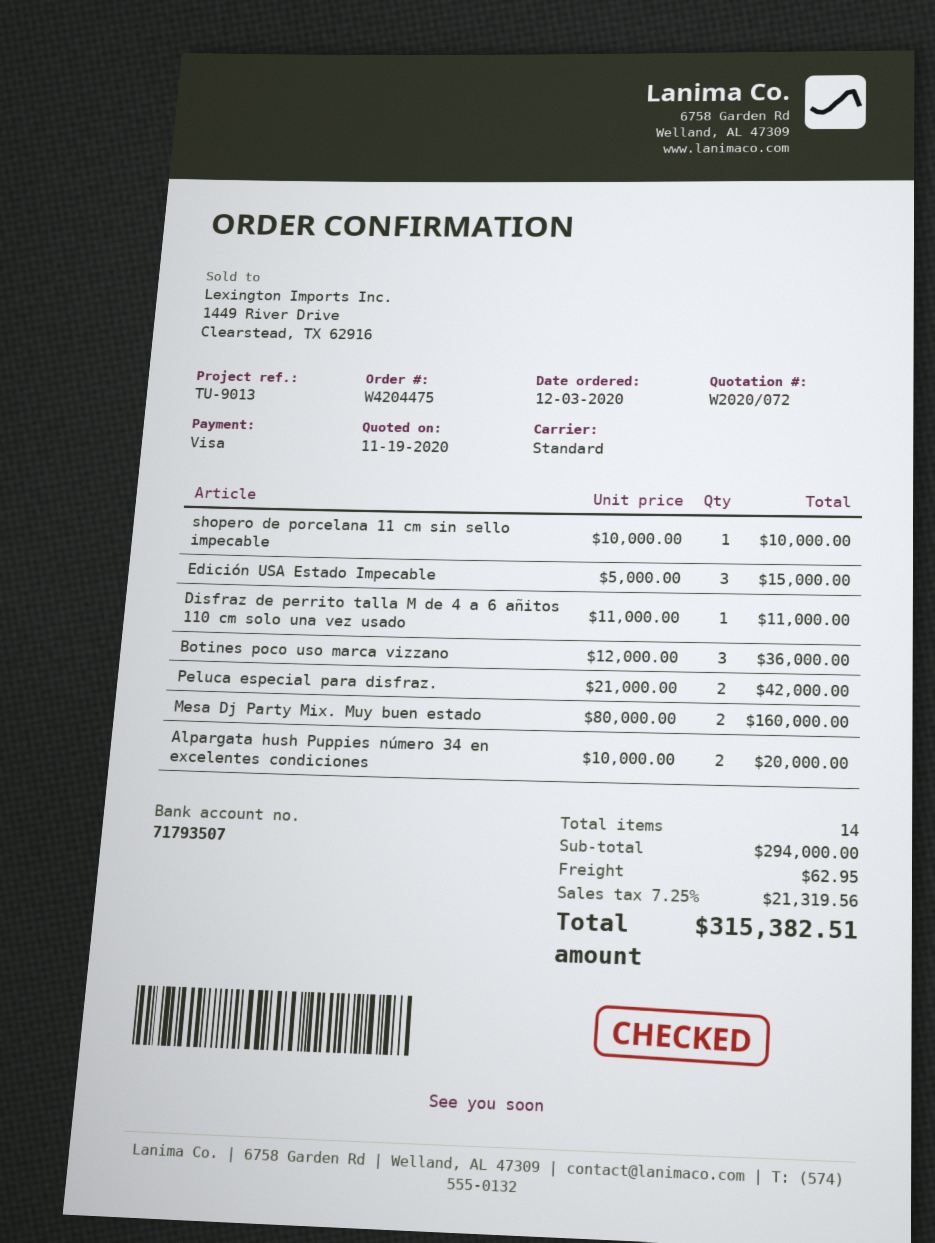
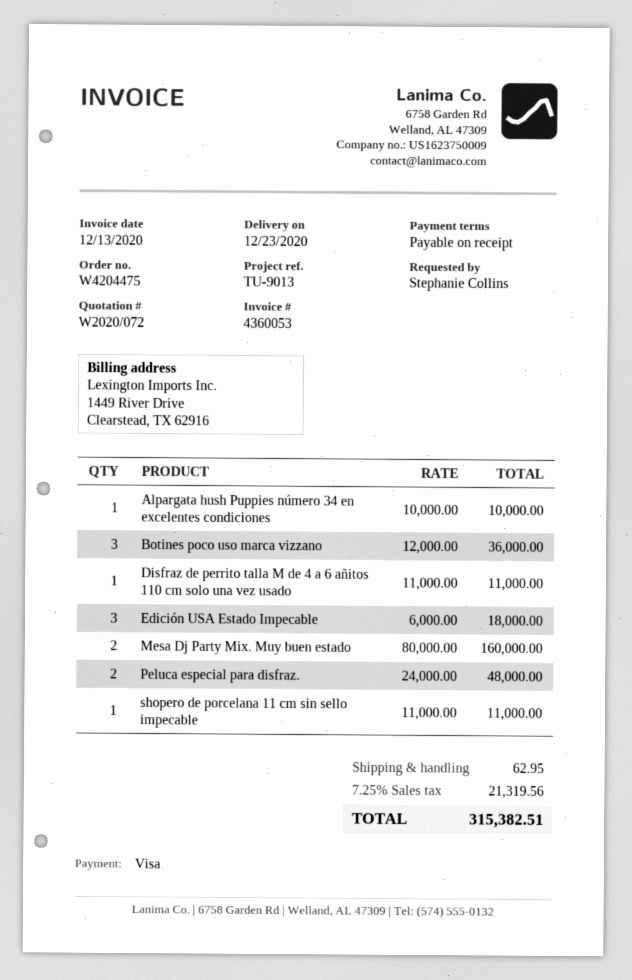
shopero de porcelana 11 cm sin sello impecable: 1 x 10000.00 = 10000.00 -> 1 x 11000.00 = 11000.00
Edición USA Estado Impecable: 3 x 5000.00 = 15000.00 -> 3 x 6000.00 = 18000.00
Peluca especial para disfraz.: 2 x 21000.00 = 42000.00 -> 2 x 24000.00 = 48000.00
Alpargata hush Puppies número 34 en excelentes condiciones: 2 x 10000.00 = 20000.00 -> 1 x 10000.00 = 10000.00

